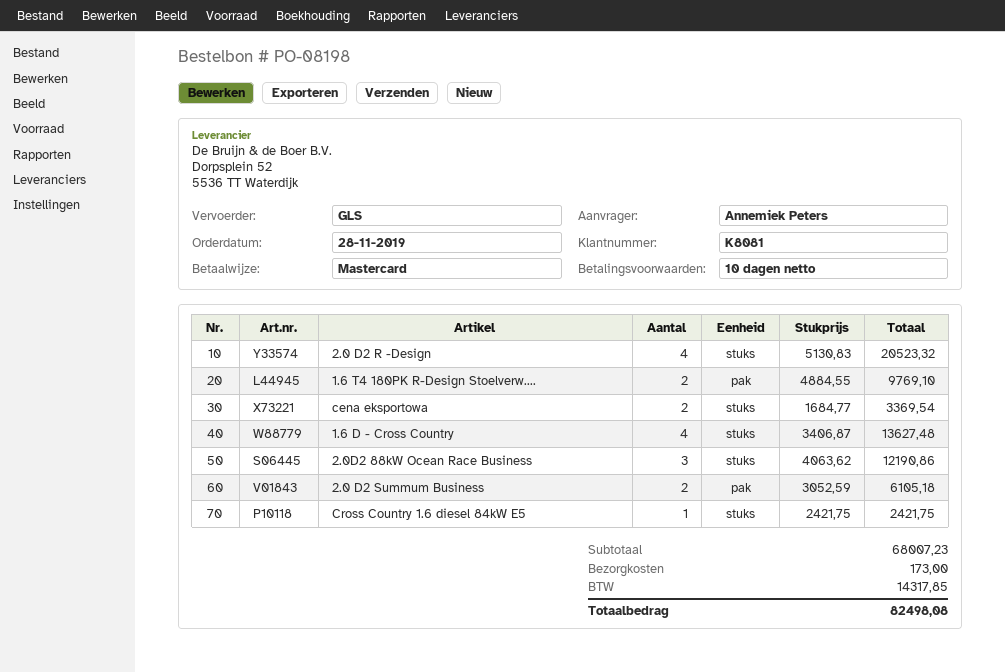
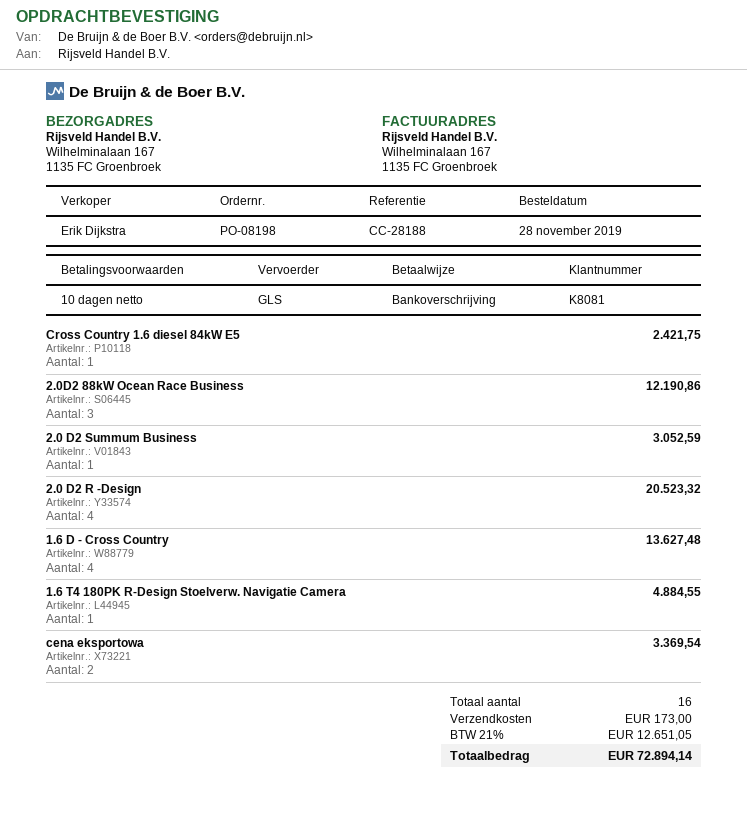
payment method: Mastercard -> bank transfer
1.6 T4 180PK R-Design Stoelverw....: 2 for 9769.10 -> 1 for 4884.55
2.0 D2 Summum Business: 2 for 6105.18 -> 1 for 3052.59
tax: 14317.85 -> 12651.05
total: 82498.08 -> 72894.14

